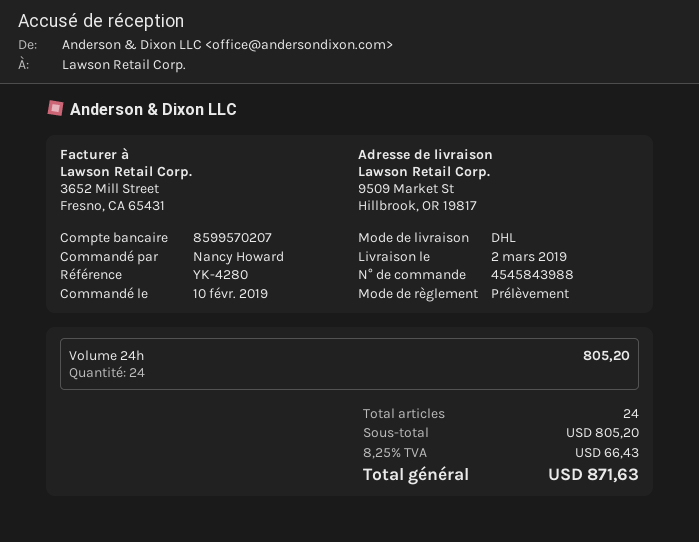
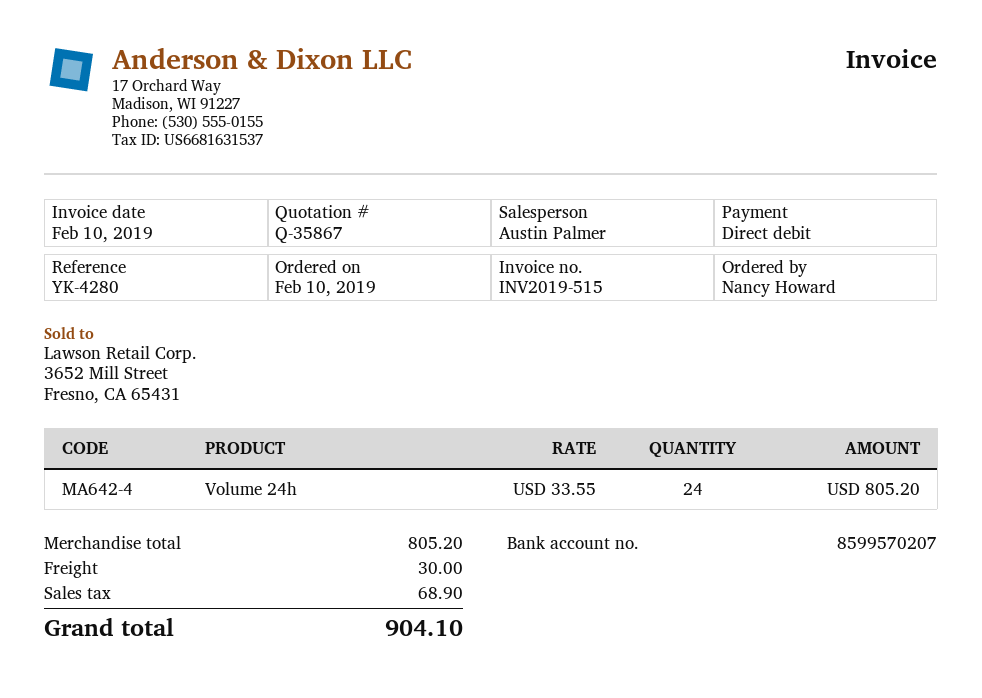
shipping: none -> 30.00
tax: 66.43 -> 68.90
total: 871.63 -> 904.10

